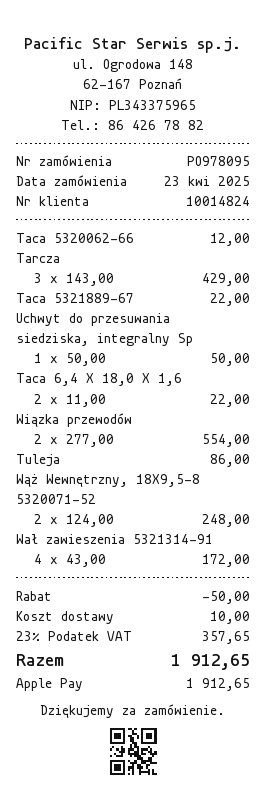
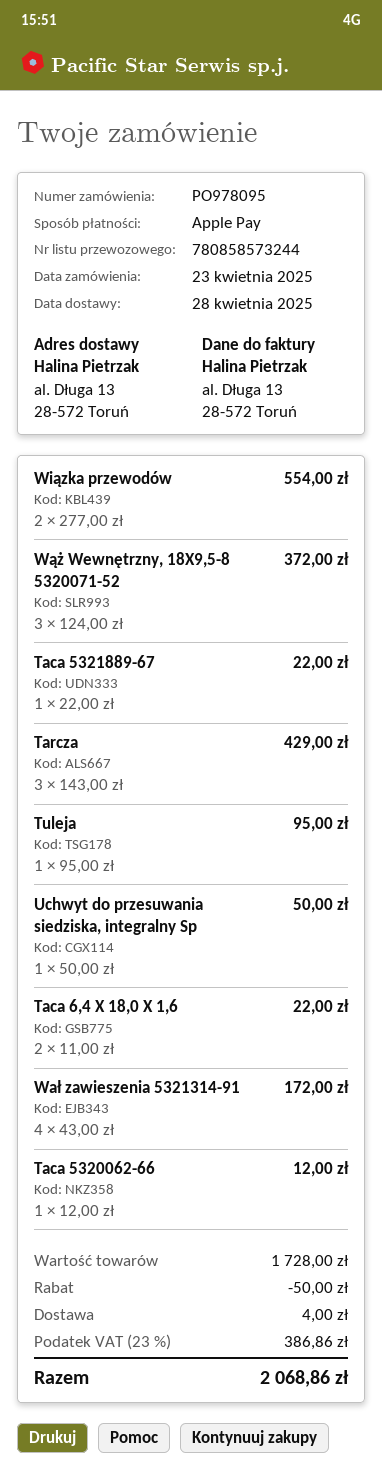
Tuleja: 1 x 86.00 = 86.00 -> 1 x 95.00 = 95.00
Wąż Wewnętrzny, 18X9,5-8 5320071-52: 2 x 124.00 = 248.00 -> 3 x 124.00 = 372.00
shipping: 10.00 -> 4.00
tax: 23% = 357.65 -> 23% = 386.86
total: 1912.65 -> 2068.86

